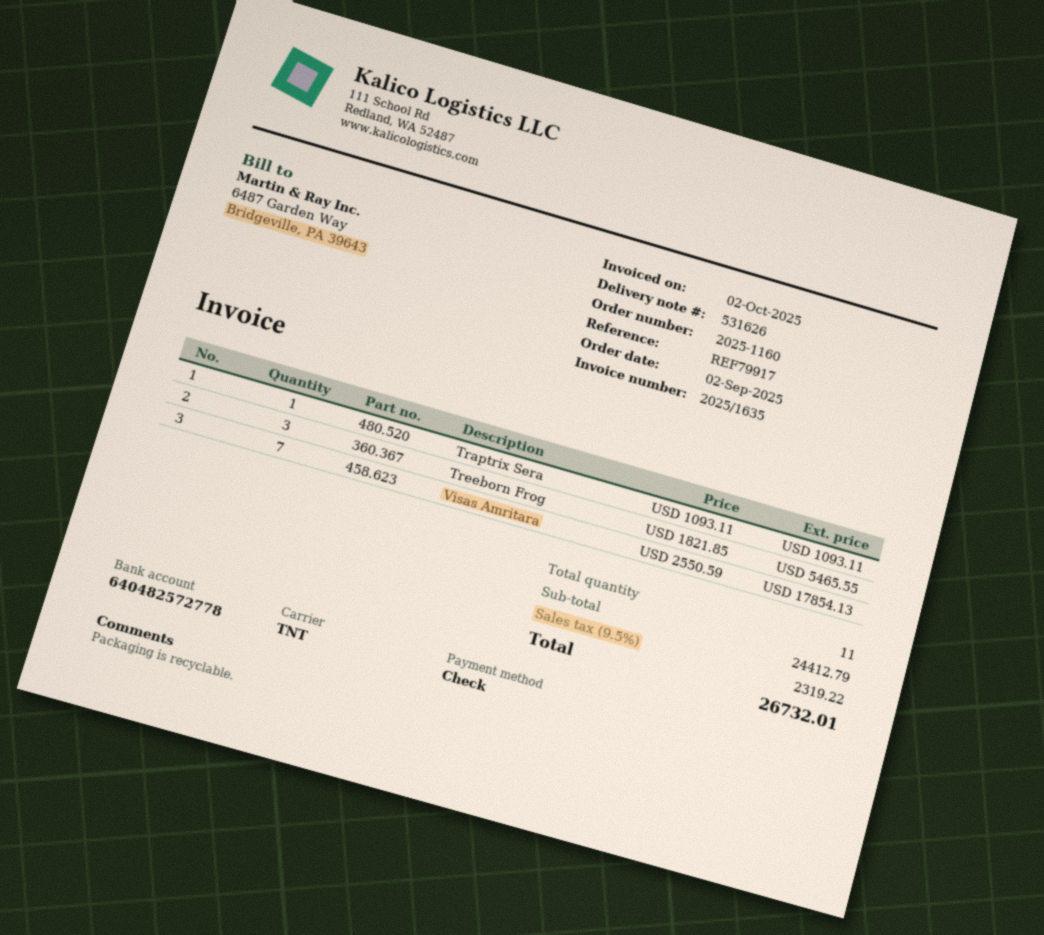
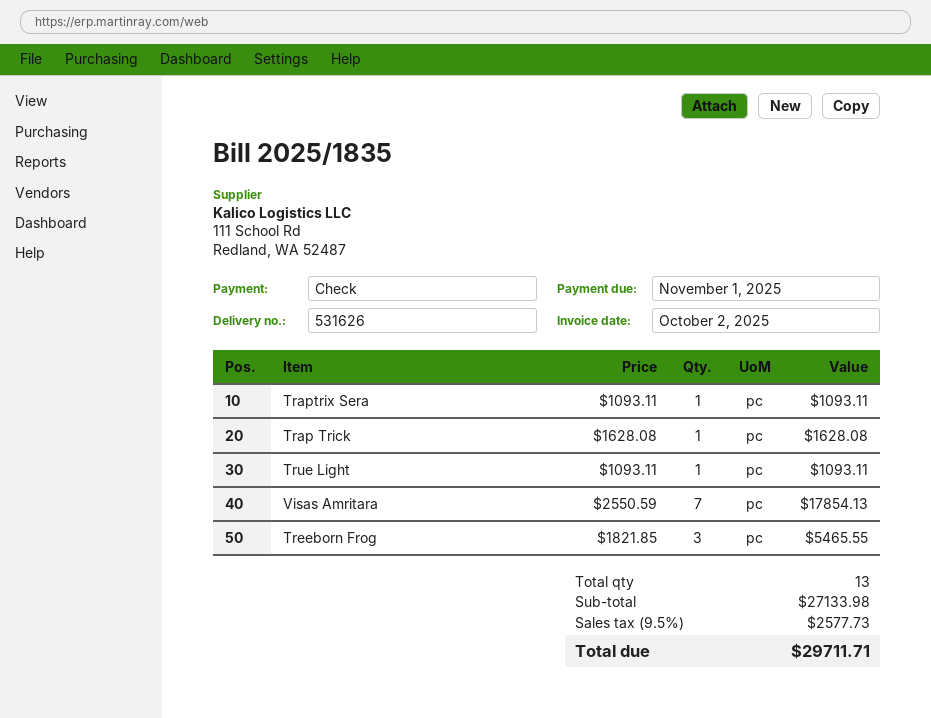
invoice number: 2025/1635 -> 2025/1835
Trap Trick: none -> 1 x 1628.08 = 1628.08
True Light: none -> 1 x 1093.11 = 1093.11
total quantity: 11 -> 13
subtotal: 24412.79 -> 27133.98
tax: 9.5% = 2319.22 -> 9.5% = 2577.73
total: 26732.01 -> 29711.71

